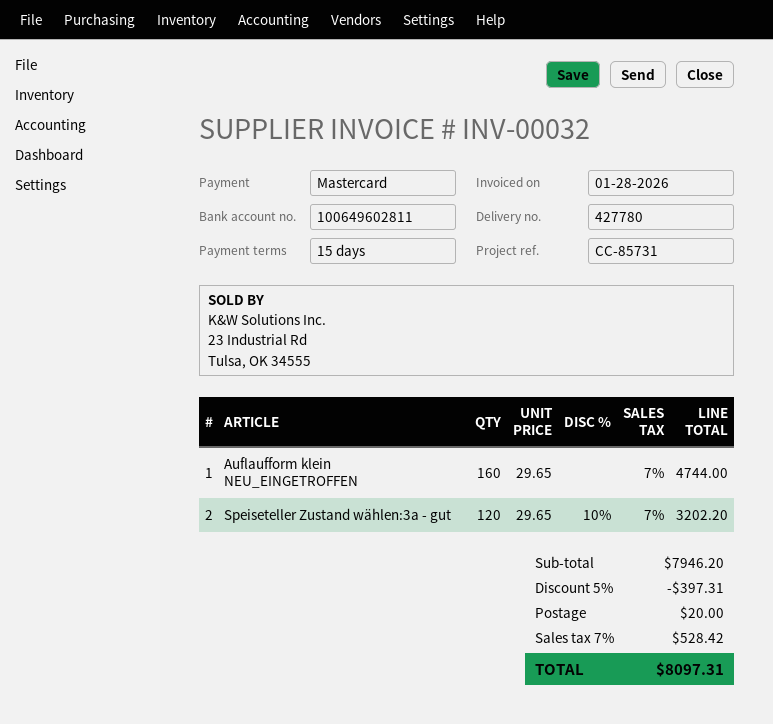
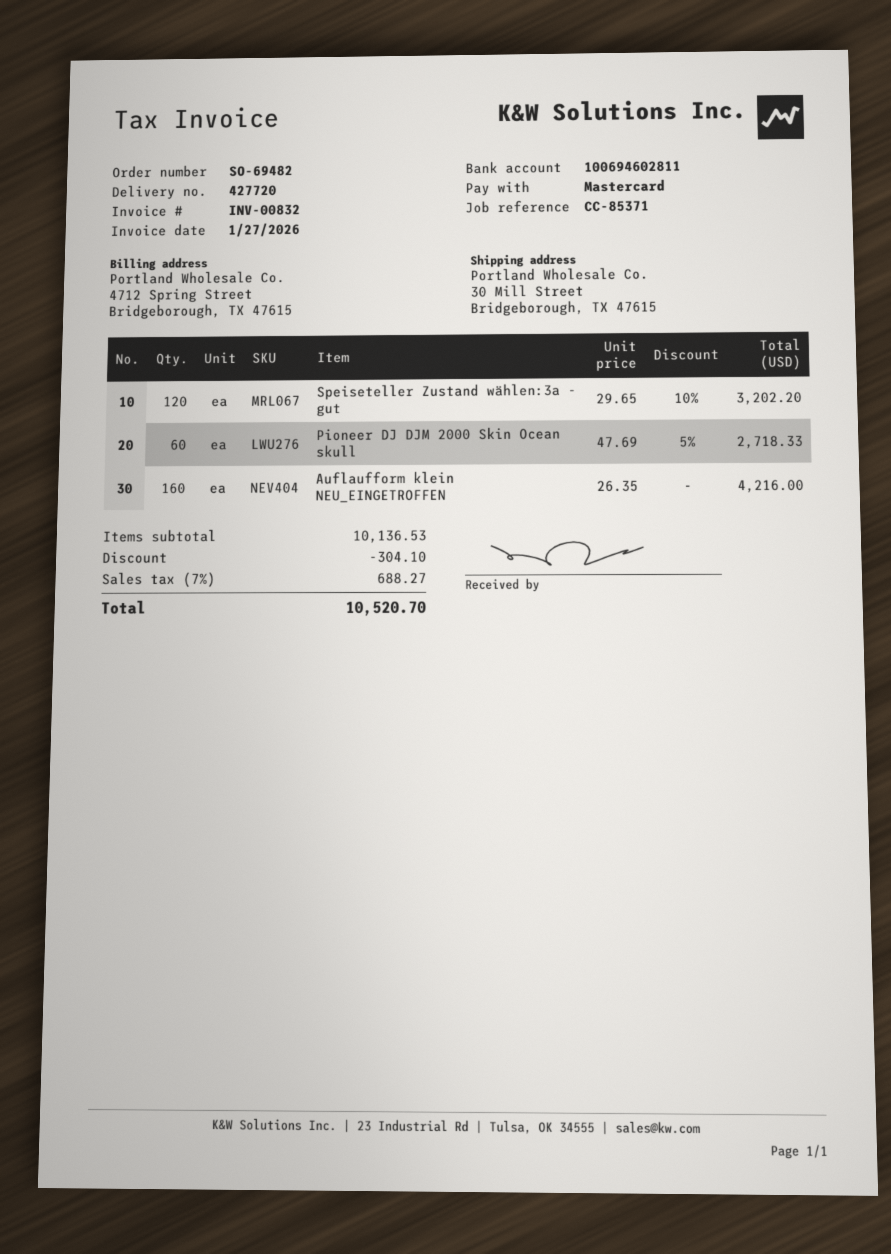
delivery note number: 427780 -> 427720
invoice number: INV-00032 -> INV-00832
invoice date: 2026-01-28 -> 2026-01-27
reference: CC-85731 -> CC-85371
bank account: 100649602811 -> 100694602811
Auflaufform klein NEU_EINGETROFFEN: 160 x 29.65 = 4744.00 -> 160 x 26.35 = 4216.00
Pioneer DJ DJM 2000 Skin Ocean skull: none -> 60 x 47.69 - 5% = 2718.33
subtotal: 7946.20 -> 10136.53
discount: 397.31 -> 304.10
shipping: 20.00 -> none
tax: 7% = 528.42 -> 7% = 688.27
total: 8097.31 -> 10520.70

